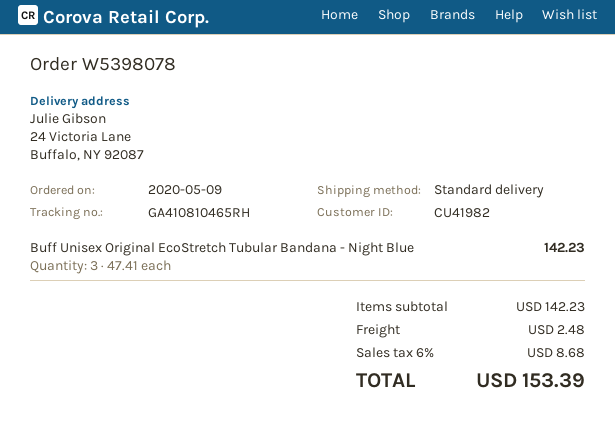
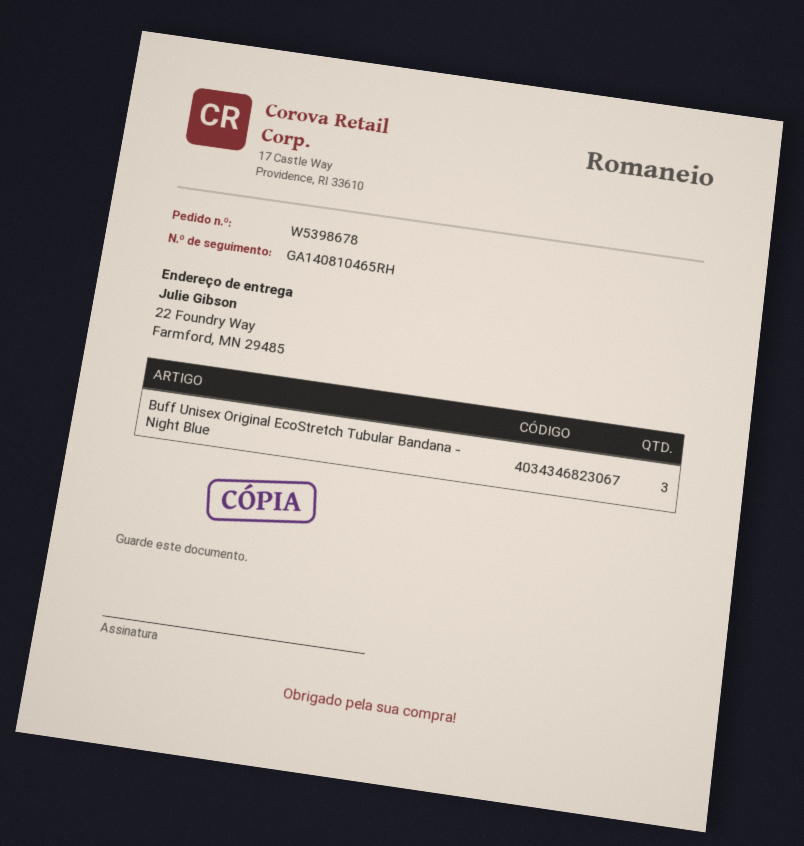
order number: W5398078 -> W5398678
tracking number: GA410810465RH -> GA140810465RH
ship to: 24 Victoria Lane, Buffalo, NY 92087 -> 22 Foundry Way, Farmford, MN 29485

